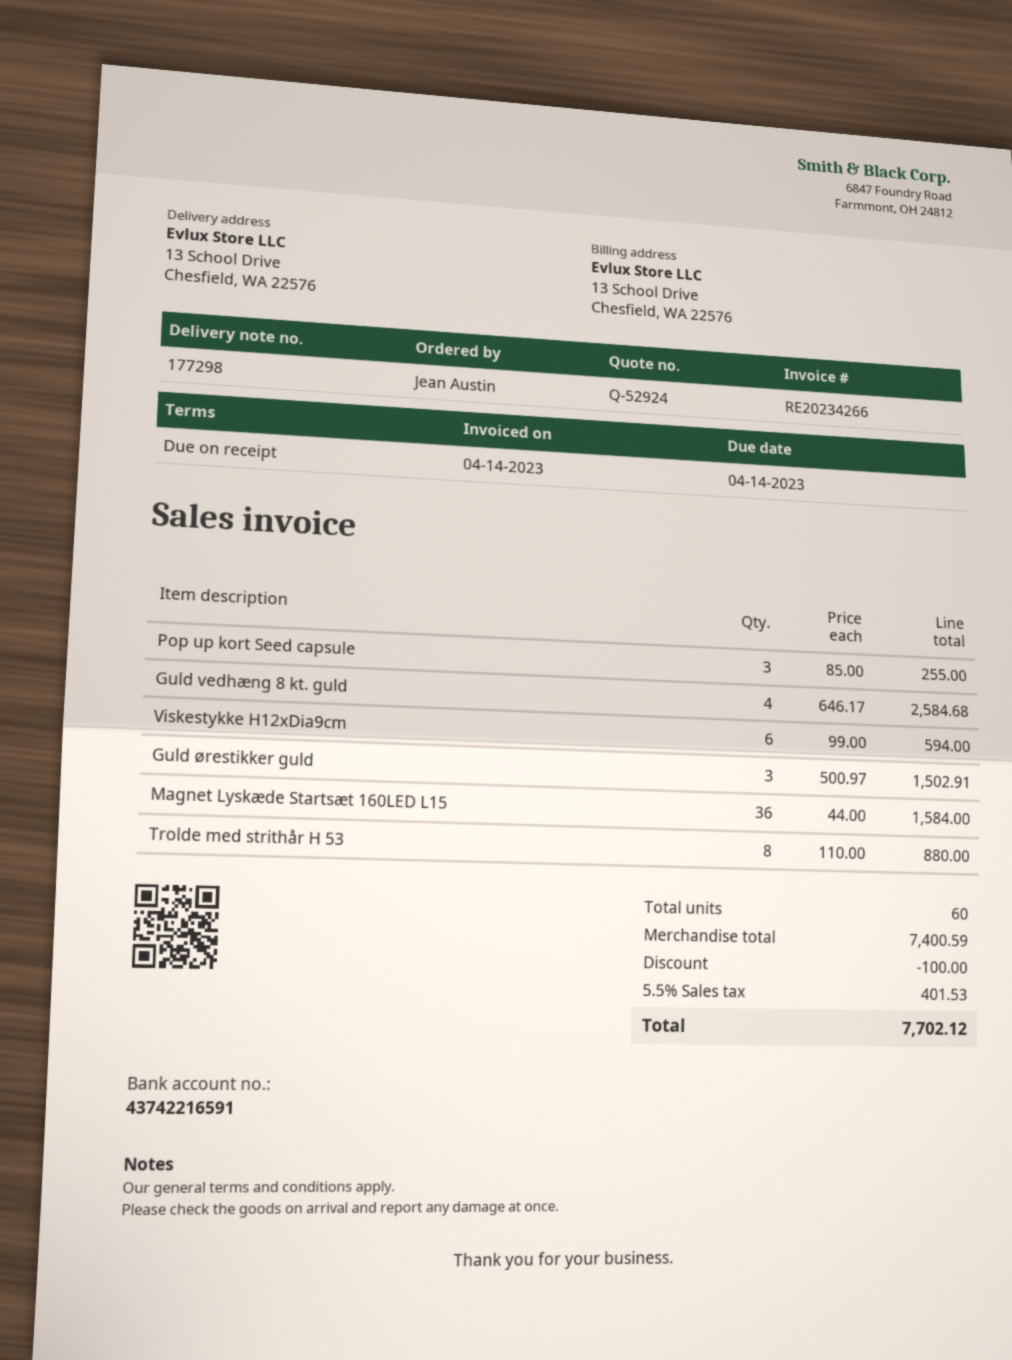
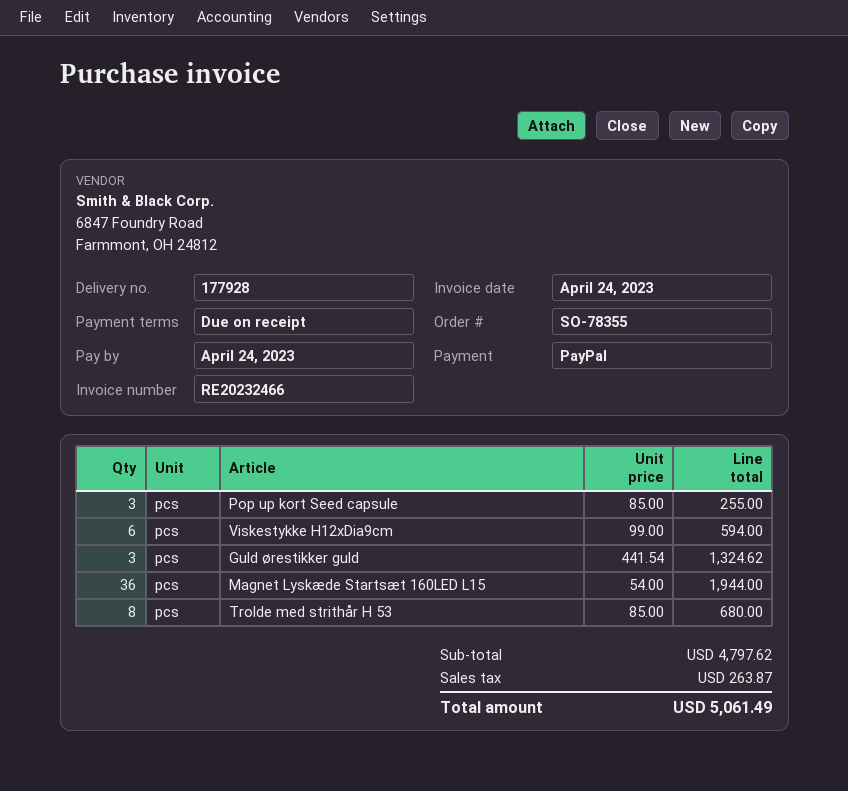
delivery note number: 177298 -> 177928
invoice number: RE20234266 -> RE20232466
invoice date: 2023-04-14 -> 2023-04-24
due date: 2023-04-14 -> 2023-04-24
Guld vedhæng 8 kt. guld: 4 x 646.17 = 2584.68 -> none
Guld ørestikker guld: 3 x 500.97 = 1502.91 -> 3 x 441.54 = 1324.62
Magnet Lyskæde Startsæt 160LED L15: 36 x 44.00 = 1584.00 -> 36 x 54.00 = 1944.00
Trolde med strithår H 53: 8 x 110.00 = 880.00 -> 8 x 85.00 = 680.00
subtotal: 7400.59 -> 4797.62
discount: 100.00 -> none
tax: 401.53 -> 263.87
total: 7702.12 -> 5061.49

